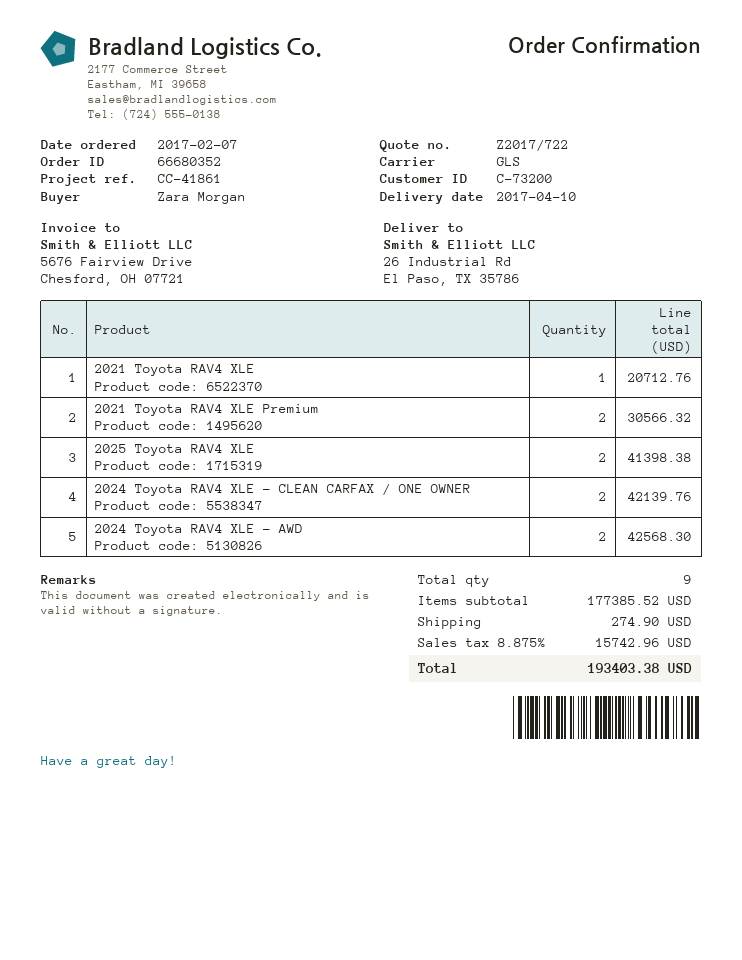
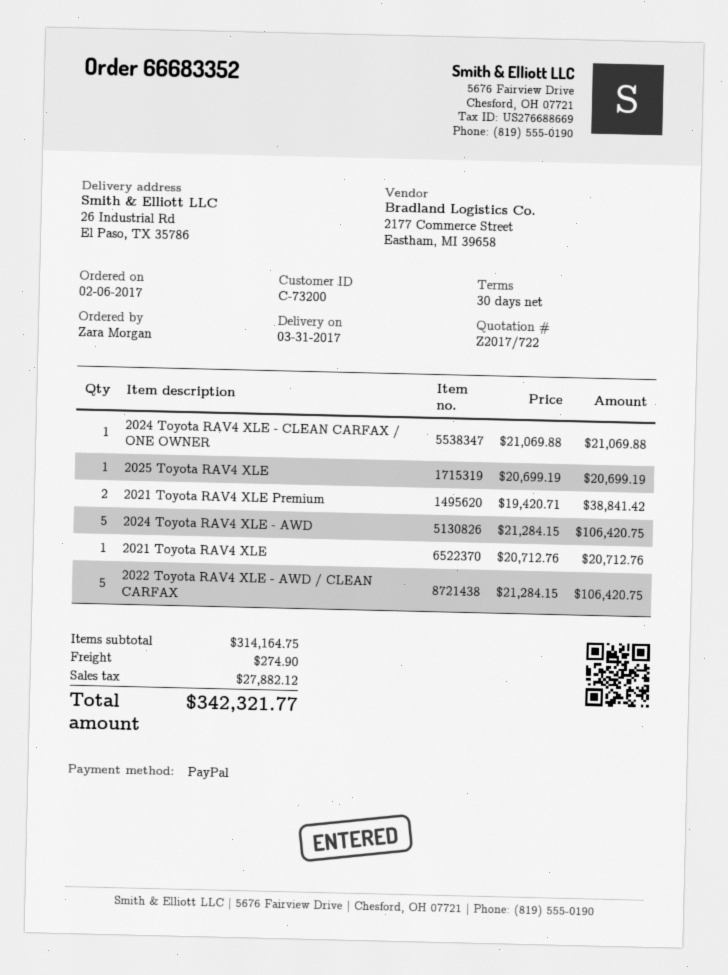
order number: 66680352 -> 66683352
order date: 2017-02-07 -> 2017-02-06
delivery date: 2017-04-10 -> 2017-03-31
2021 Toyota RAV4 XLE Premium: 2 for 30566.32 -> 2 for 38841.42
2025 Toyota RAV4 XLE: 2 for 41398.38 -> 1 for 20699.19
2024 Toyota RAV4 XLE - CLEAN CARFAX / ONE OWNER: 2 for 42139.76 -> 1 for 21069.88
2024 Toyota RAV4 XLE - AWD: 2 for 42568.30 -> 5 for 106420.75
2022 Toyota RAV4 XLE - AWD / CLEAN CARFAX: none -> 5 for 106420.75
subtotal: 177385.52 -> 314164.75
tax: 15742.96 -> 27882.12
total: 193403.38 -> 342321.77

